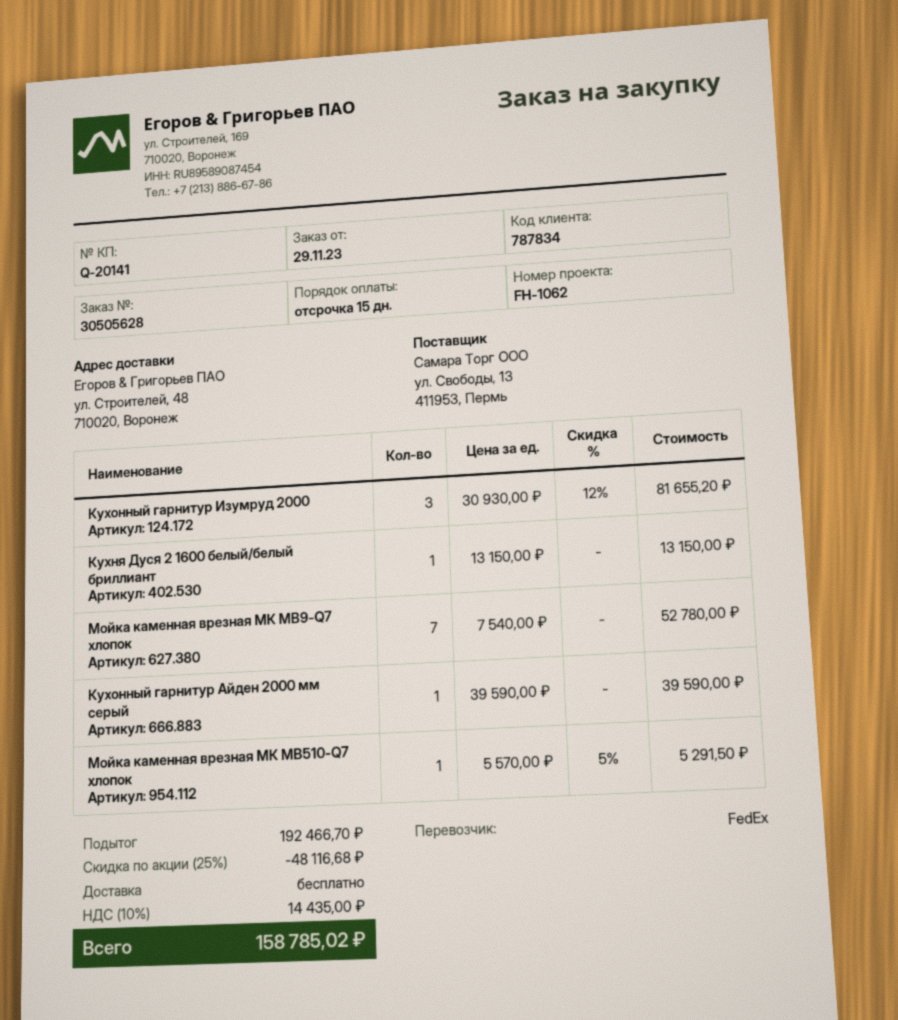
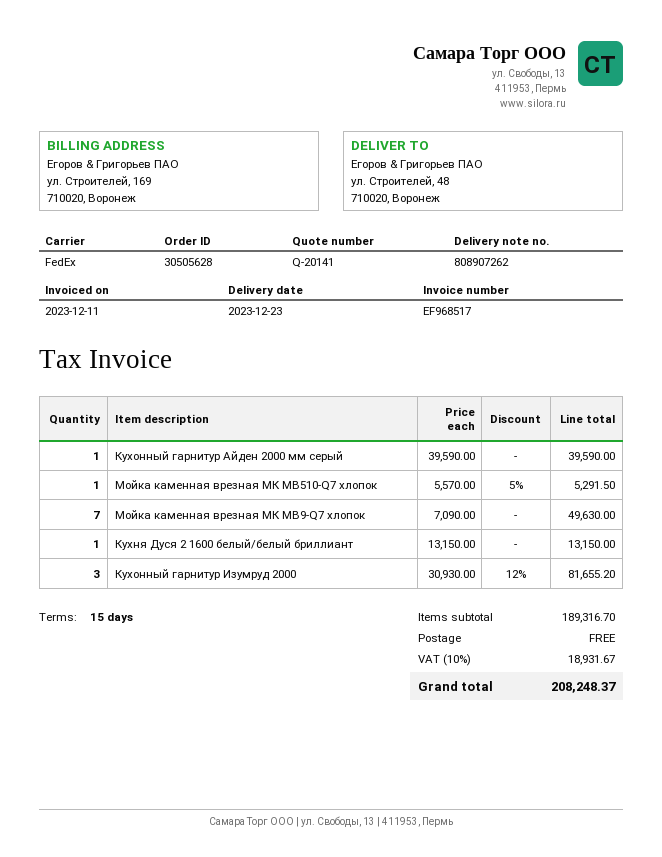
Мойка каменная врезная МК МВ9-Q7 хлопок: 7 x 7540.00 = 52780.00 -> 7 x 7090.00 = 49630.00
subtotal: 192466.70 -> 189316.70
discount: 25% = 48116.68 -> none
tax: 10% = 14435.00 -> 10% = 18931.67
total: 158785.02 -> 208248.37

